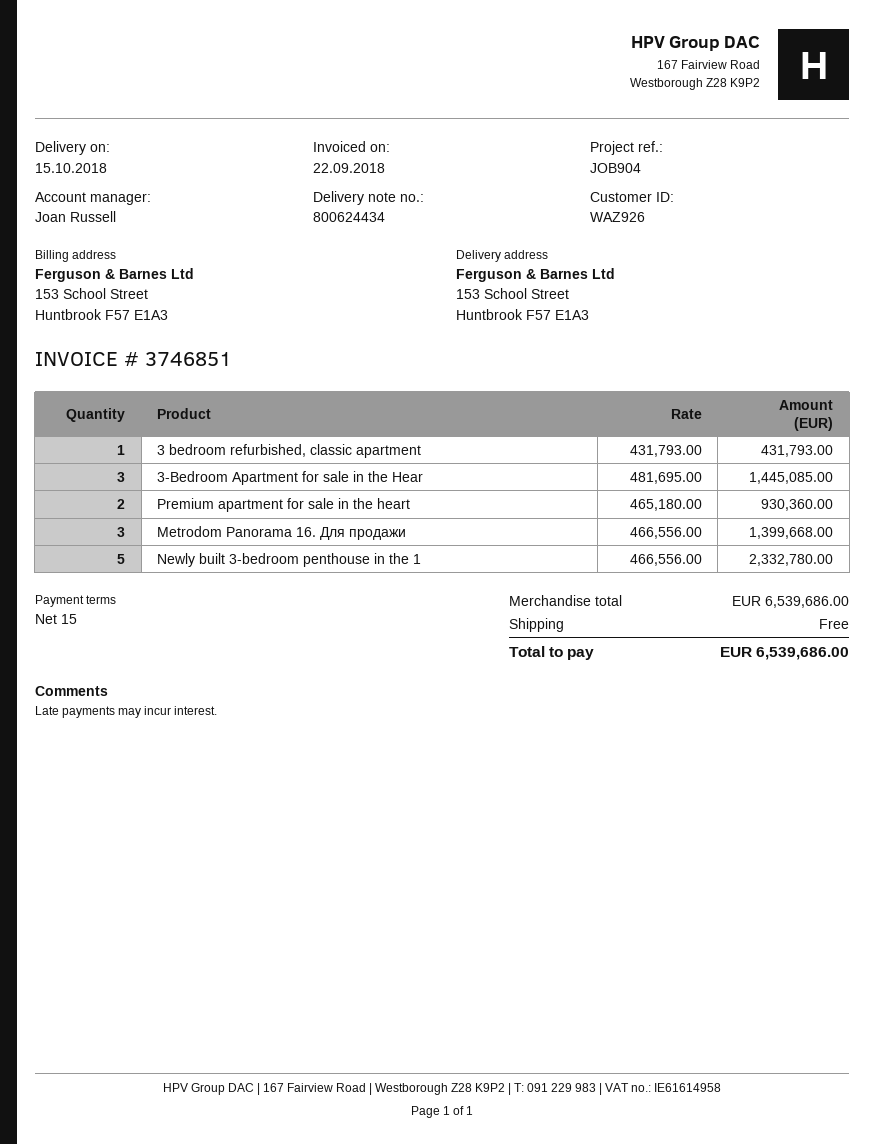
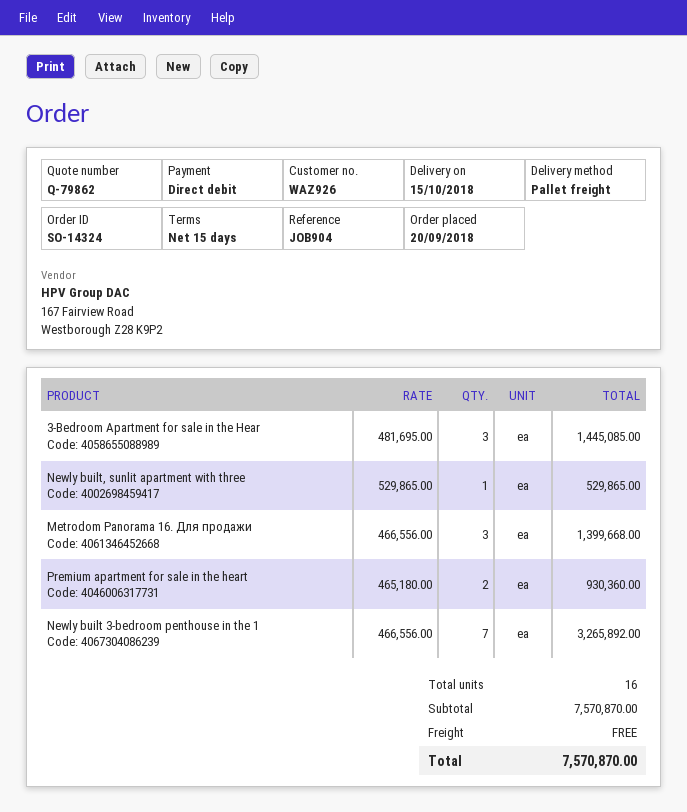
3 bedroom refurbished, classic apartment: 1 x 431793.00 = 431793.00 -> none
Newly built 3-bedroom penthouse in the 1: 5 x 466556.00 = 2332780.00 -> 7 x 466556.00 = 3265892.00
Newly built, sunlit apartment with three: none -> 1 x 529865.00 = 529865.00
subtotal: 6539686.00 -> 7570870.00
total: 6539686.00 -> 7570870.00

